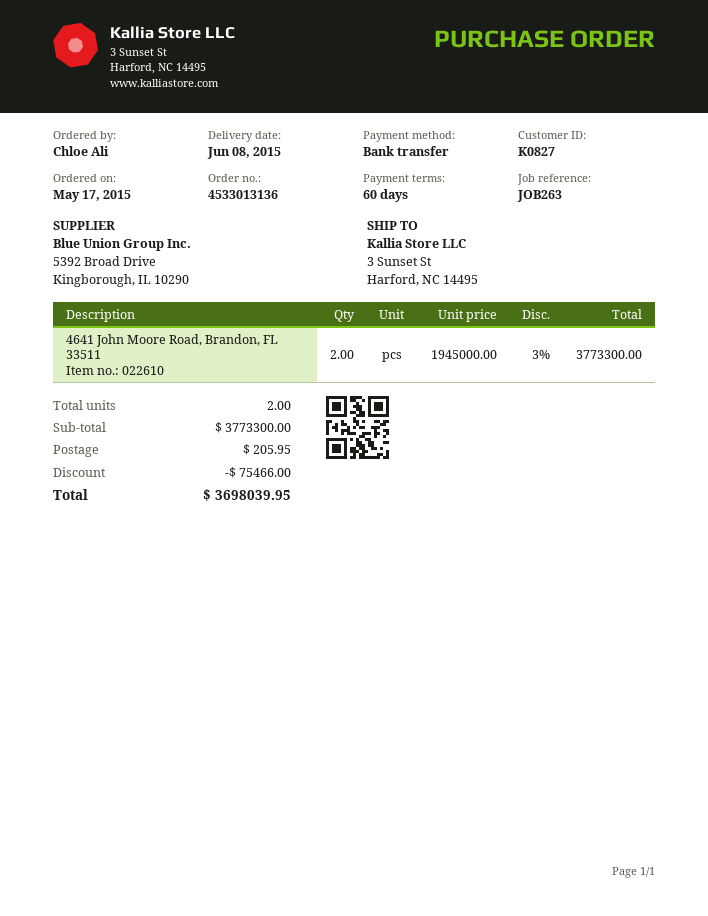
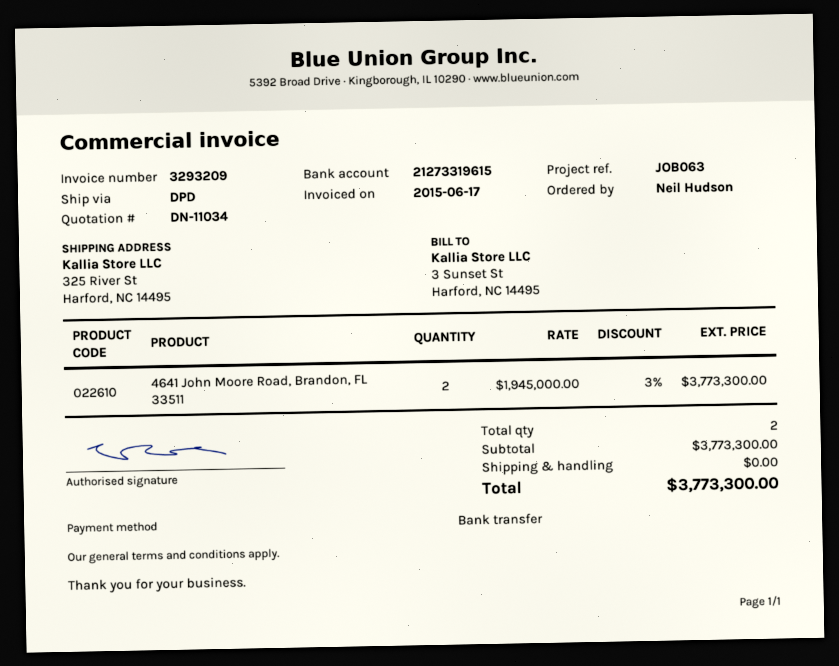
reference: JOB263 -> JOB063
ordered by: Chloe Ali -> Neil Hudson
ship to: 3 Sunset St, Harford, NC 14495 -> 325 River St, Harford, NC 14495
discount: 75466.00 -> none
shipping: 205.95 -> 0.00
total: 3698039.95 -> 3773300.00

